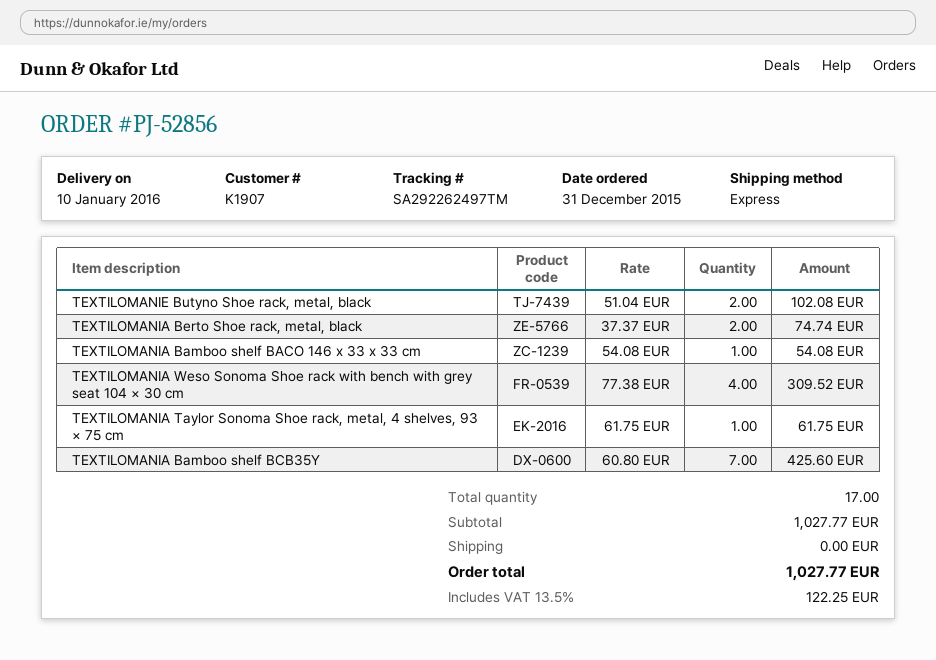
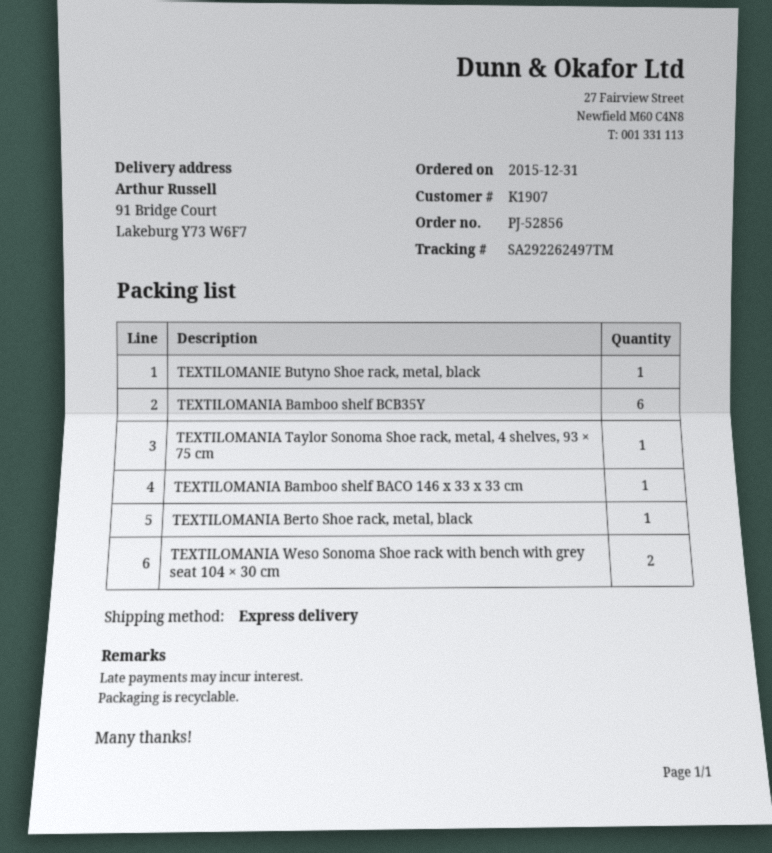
TEXTILOMANIE Butyno Shoe rack, metal, black: 2 -> 1
TEXTILOMANIA Berto Shoe rack, metal, black: 2 -> 1
TEXTILOMANIA Weso Sonoma Shoe rack with bench with grey seat 104 × 30 cm: 4 -> 2
TEXTILOMANIA Bamboo shelf BCB35Y: 7 -> 6

